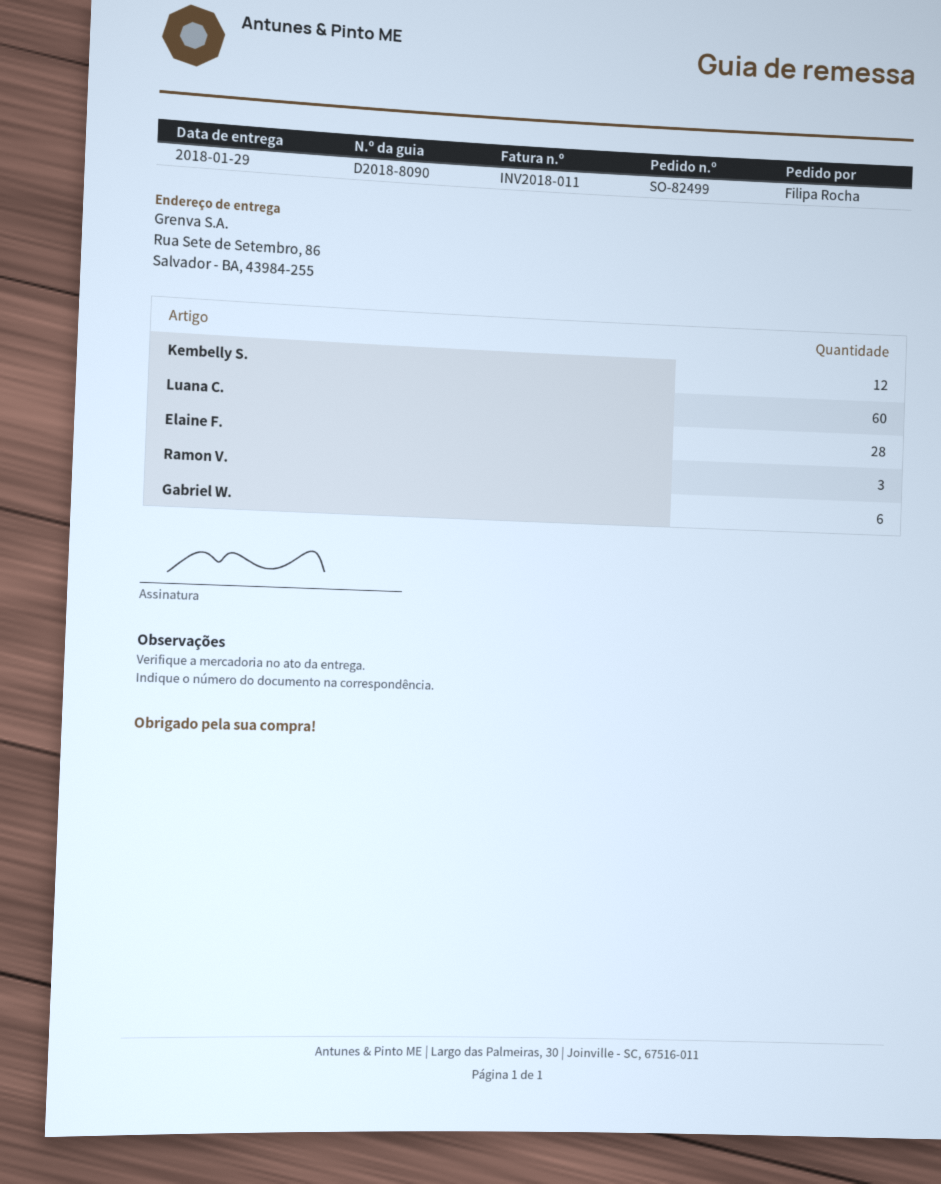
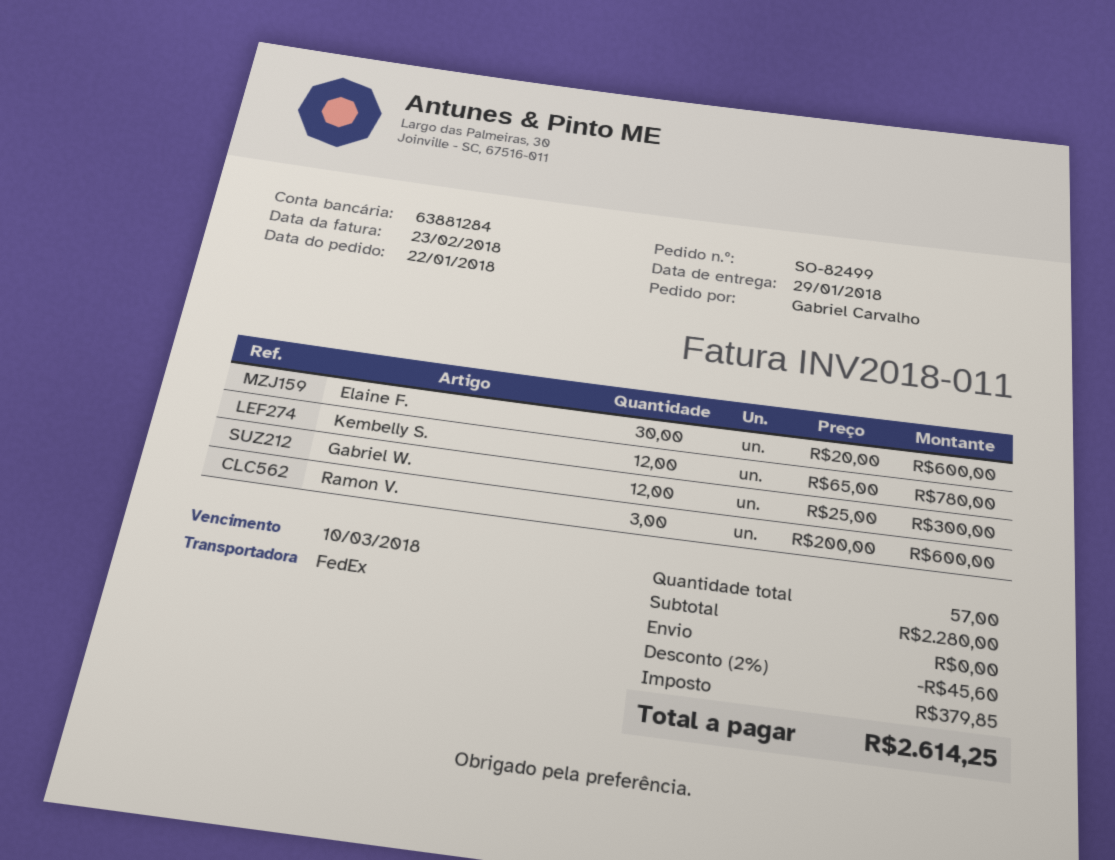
ordered by: Filipa Rocha -> Gabriel Carvalho
Luana C.: 60 -> none
Elaine F.: 28 -> 30
Gabriel W.: 6 -> 12

